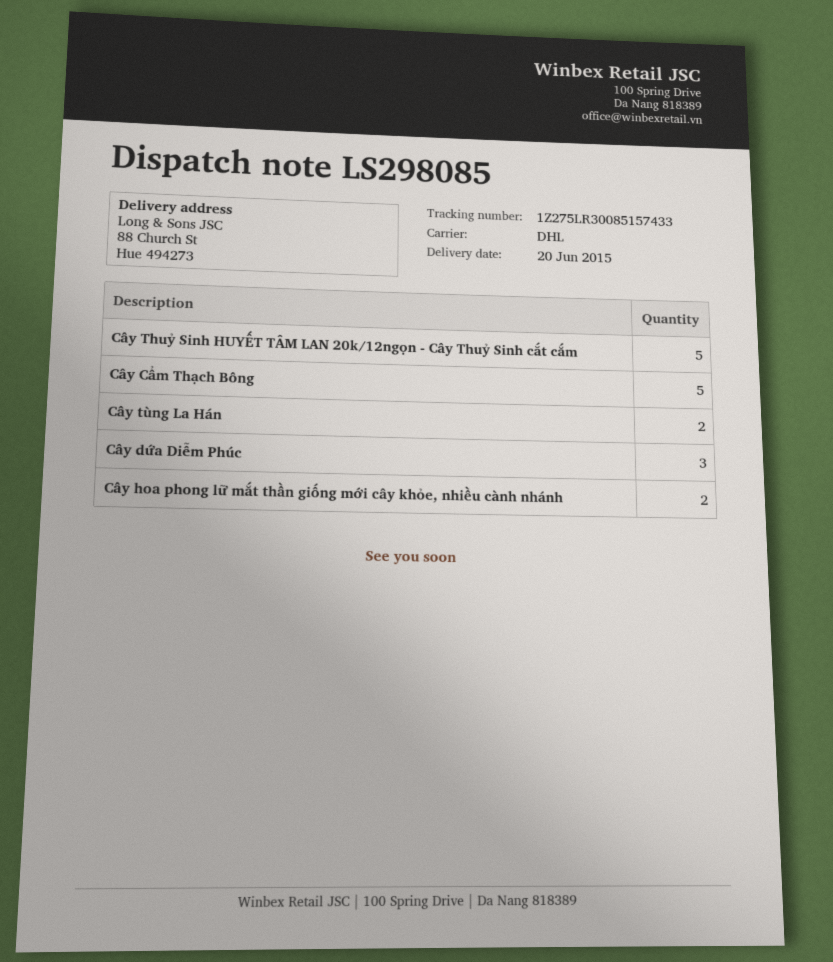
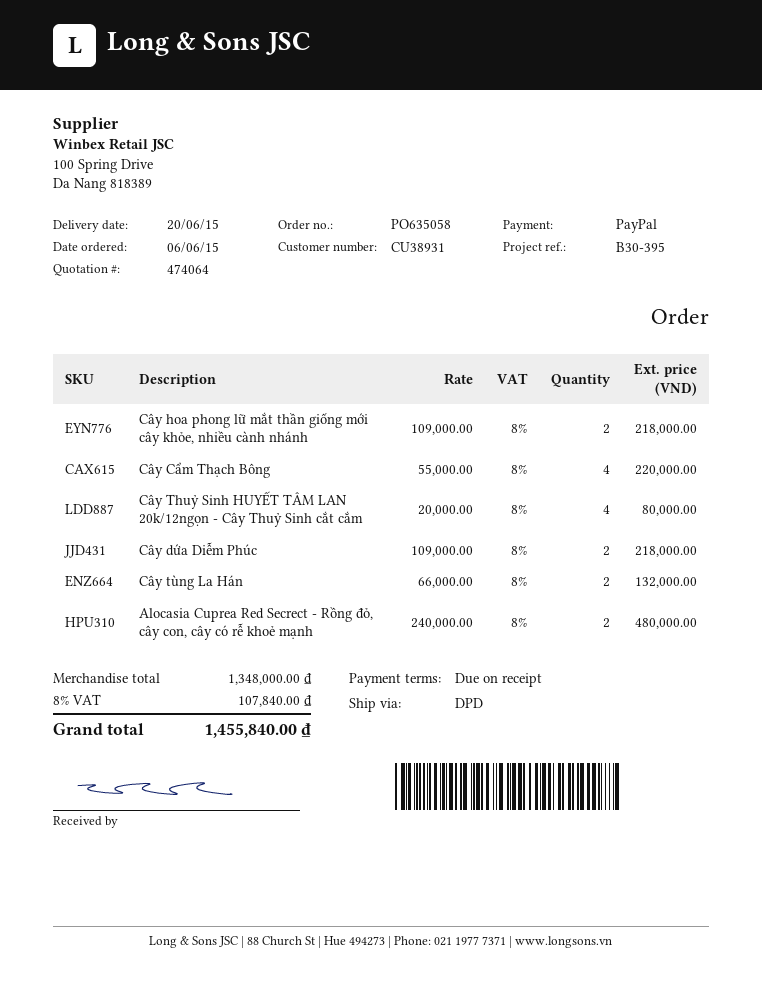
shipping method: DHL -> DPD
Cây Thuỷ Sinh HUYẾT TÂM LAN 20k/12ngọn - Cây Thuỷ Sinh cắt cắm: 5 -> 4
Cây Cẩm Thạch Bông: 5 -> 4
Cây dứa Diễm Phúc: 3 -> 2
Alocasia Cuprea Red Secrect - Rồng đỏ, cây con, cây có rễ khoẻ mạnh: none -> 2

